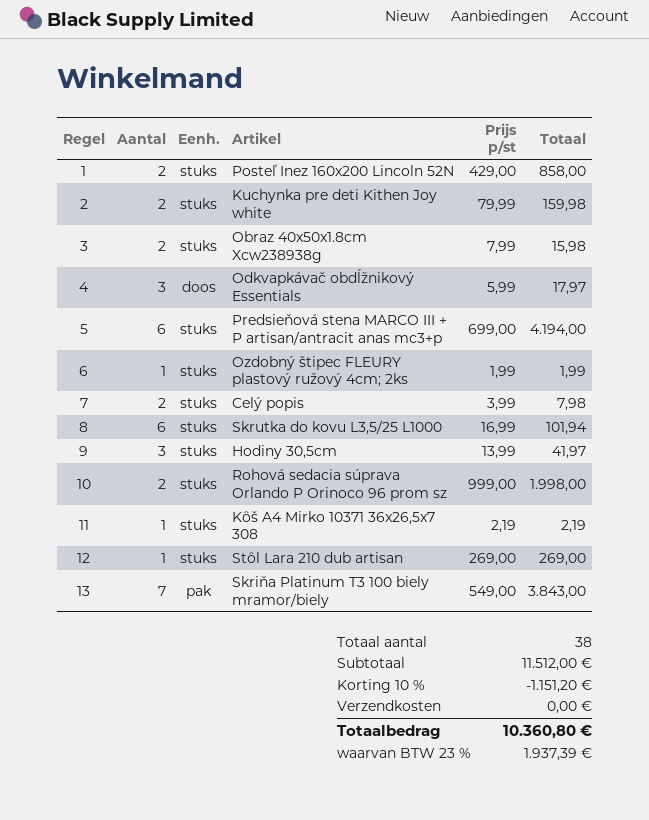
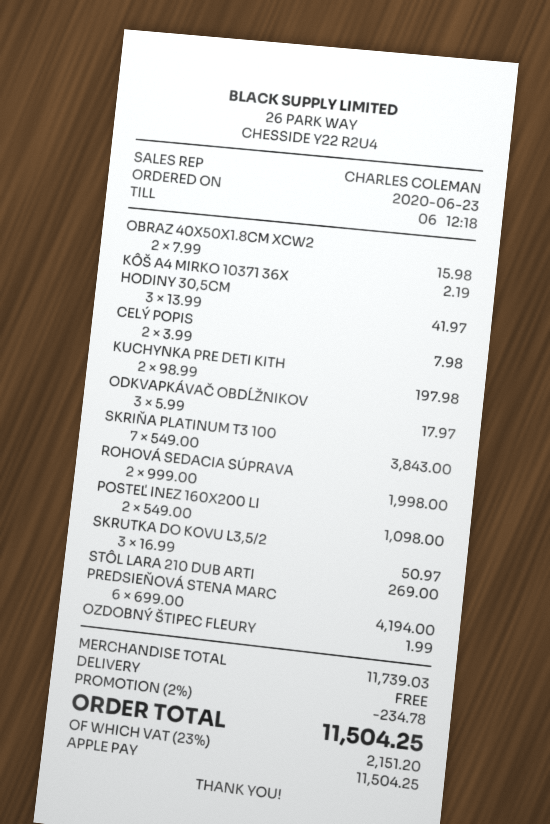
Posteľ Inez 160x200 Lincoln 52N: 2 x 429.00 = 858.00 -> 2 x 549.00 = 1098.00
Kuchynka pre deti Kithen Joy white: 2 x 79.99 = 159.98 -> 2 x 98.99 = 197.98
Skrutka do kovu L3,5/25 L1000: 6 x 16.99 = 101.94 -> 3 x 16.99 = 50.97
subtotal: 11512.00 -> 11739.03
discount: 10% = 1151.20 -> 2% = 234.78
tax: 23% = 1937.39 -> 23% = 2151.20
total: 10360.80 -> 11504.25

